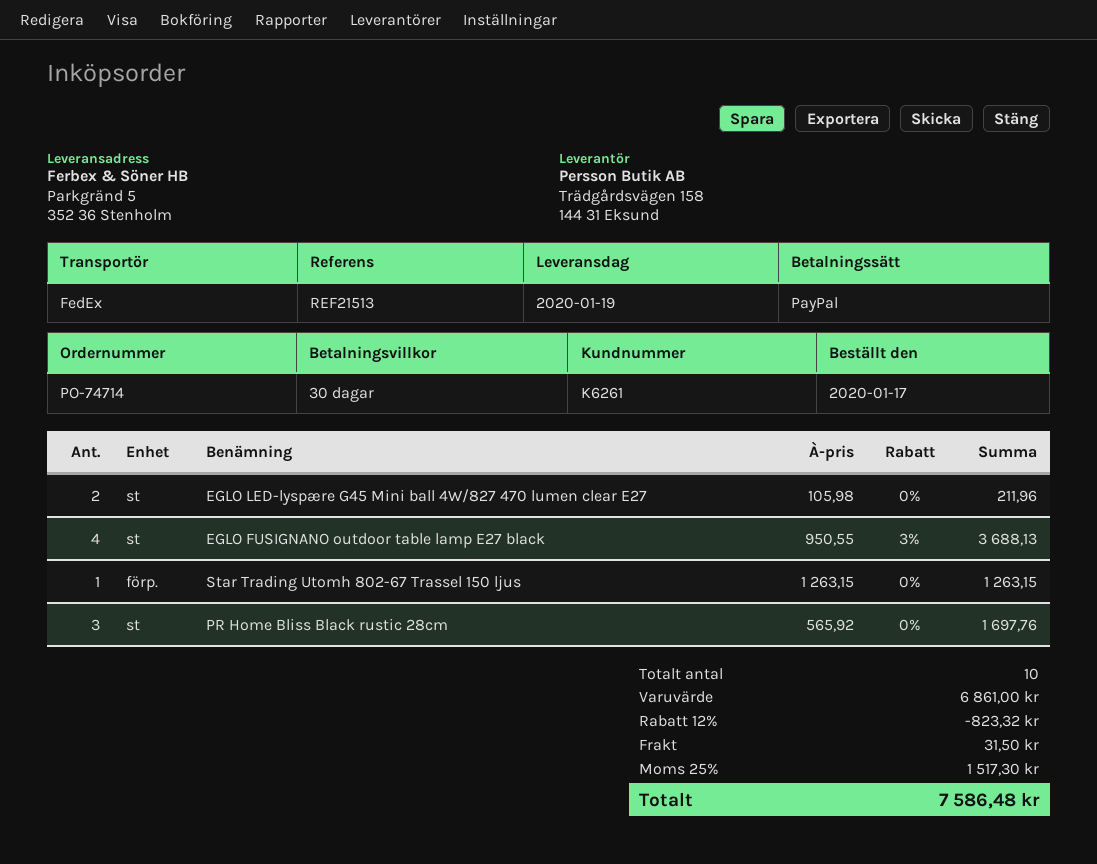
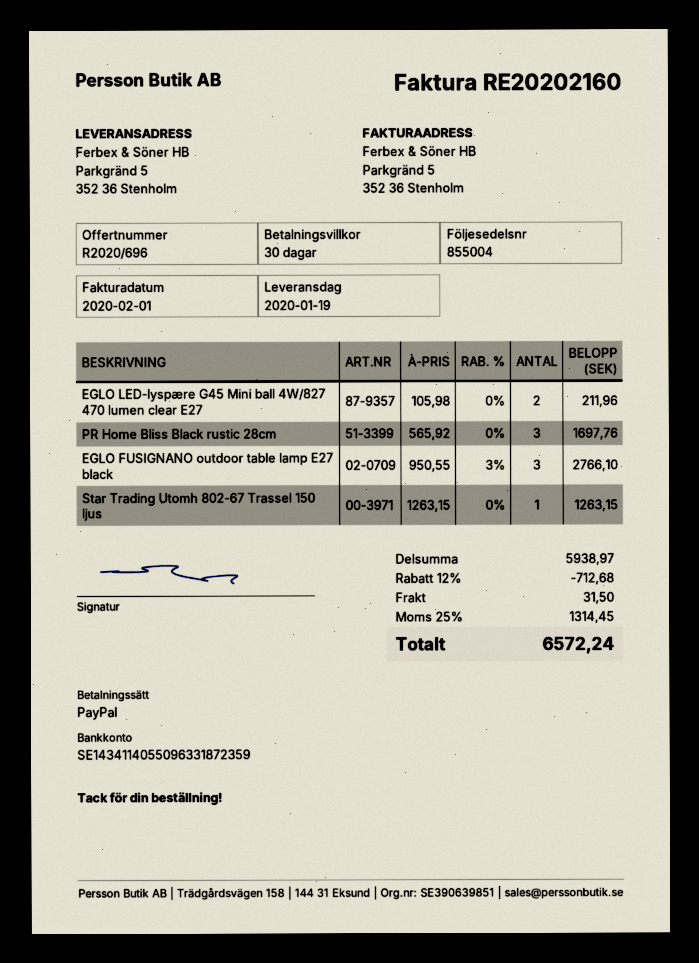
EGLO FUSIGNANO outdoor table lamp E27 black: 4 x 950.55 - 3% = 3688.13 -> 3 x 950.55 - 3% = 2766.10
subtotal: 6861.00 -> 5938.97
discount: 12% = 823.32 -> 12% = 712.68
tax: 25% = 1517.30 -> 25% = 1314.45
total: 7586.48 -> 6572.24

